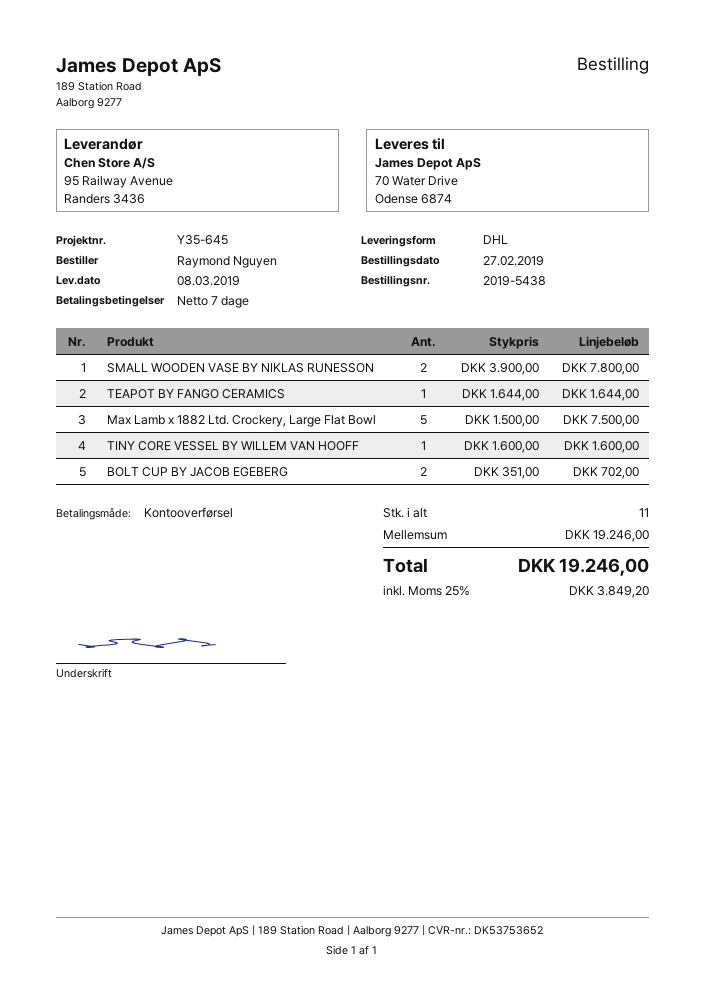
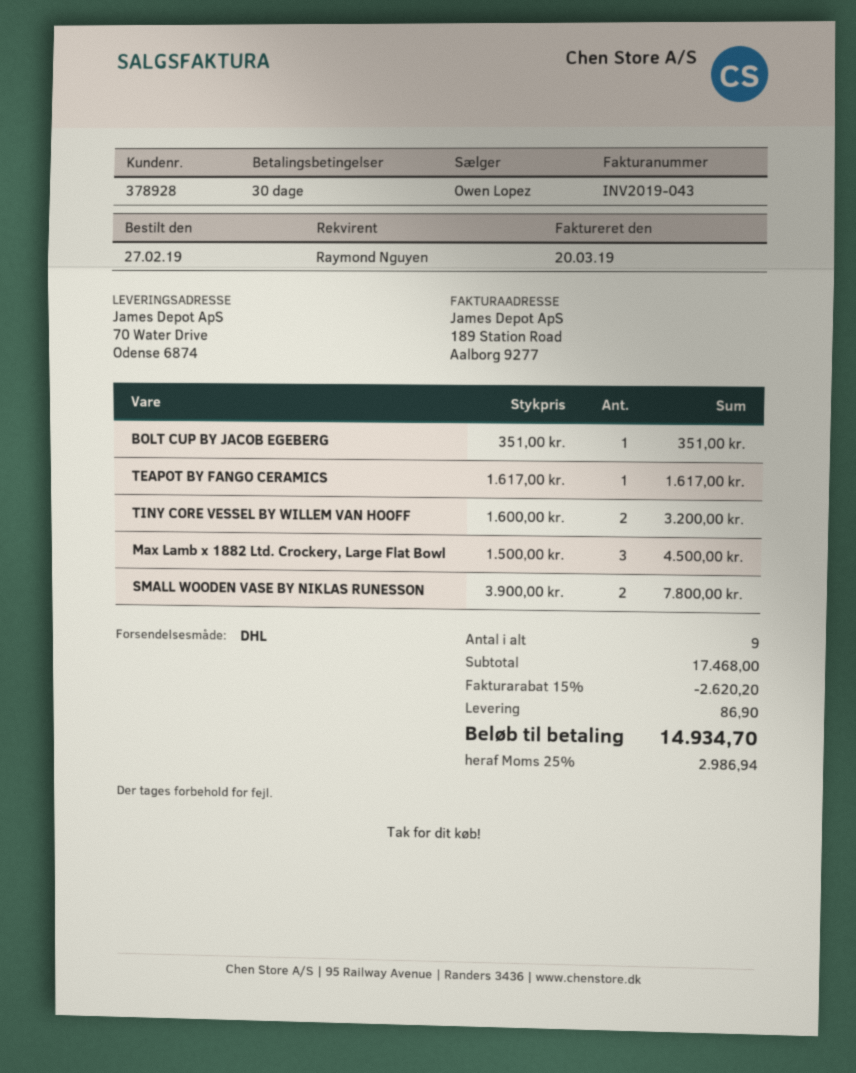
payment terms: 7 days -> 30 days
TEAPOT BY FANGO CERAMICS: 1 x 1644.00 = 1644.00 -> 1 x 1617.00 = 1617.00
Max Lamb x 1882 Ltd. Crockery, Large Flat Bowl: 5 x 1500.00 = 7500.00 -> 3 x 1500.00 = 4500.00
TINY CORE VESSEL BY WILLEM VAN HOOFF: 1 x 1600.00 = 1600.00 -> 2 x 1600.00 = 3200.00
BOLT CUP BY JACOB EGEBERG: 2 x 351.00 = 702.00 -> 1 x 351.00 = 351.00
total quantity: 11 -> 9
subtotal: 19246.00 -> 17468.00
discount: none -> 15% = 2620.20
shipping: none -> 86.90
tax: 25% = 3849.20 -> 25% = 2986.94
total: 19246.00 -> 14934.70

